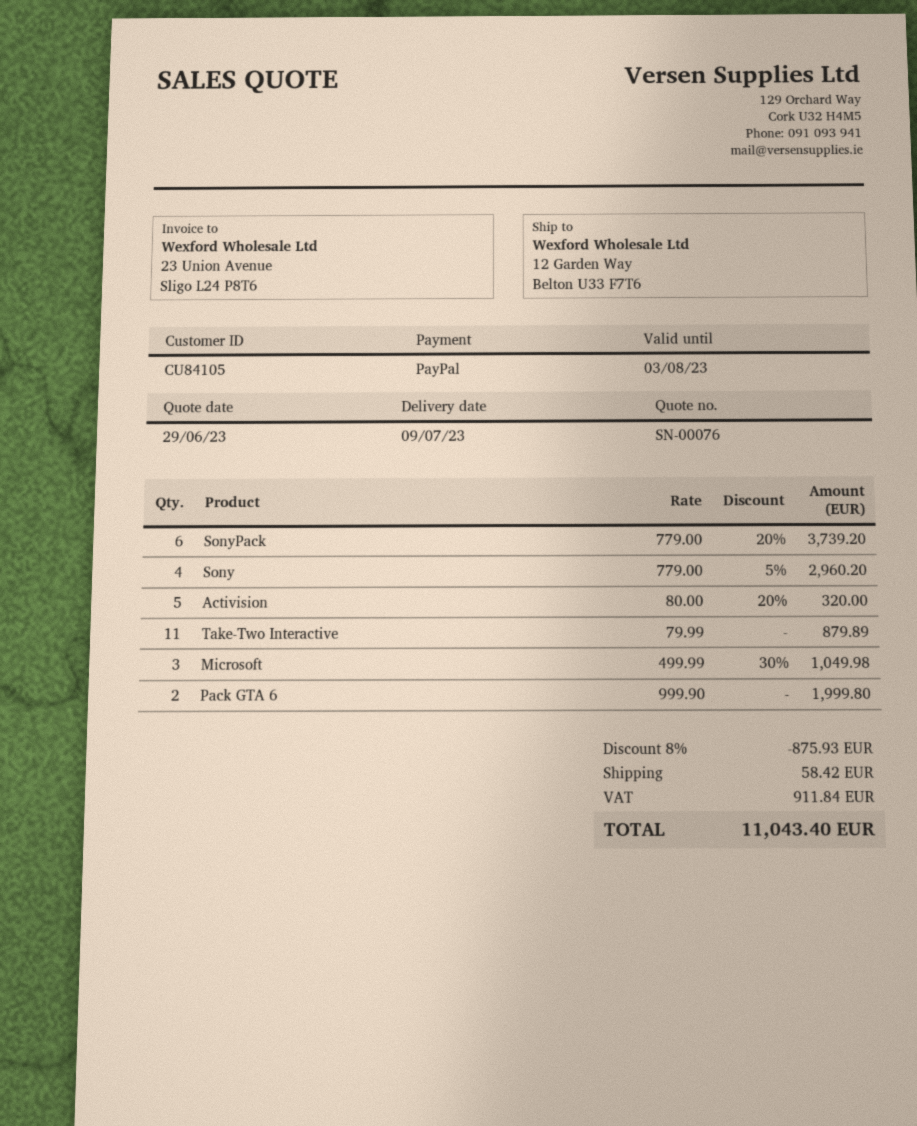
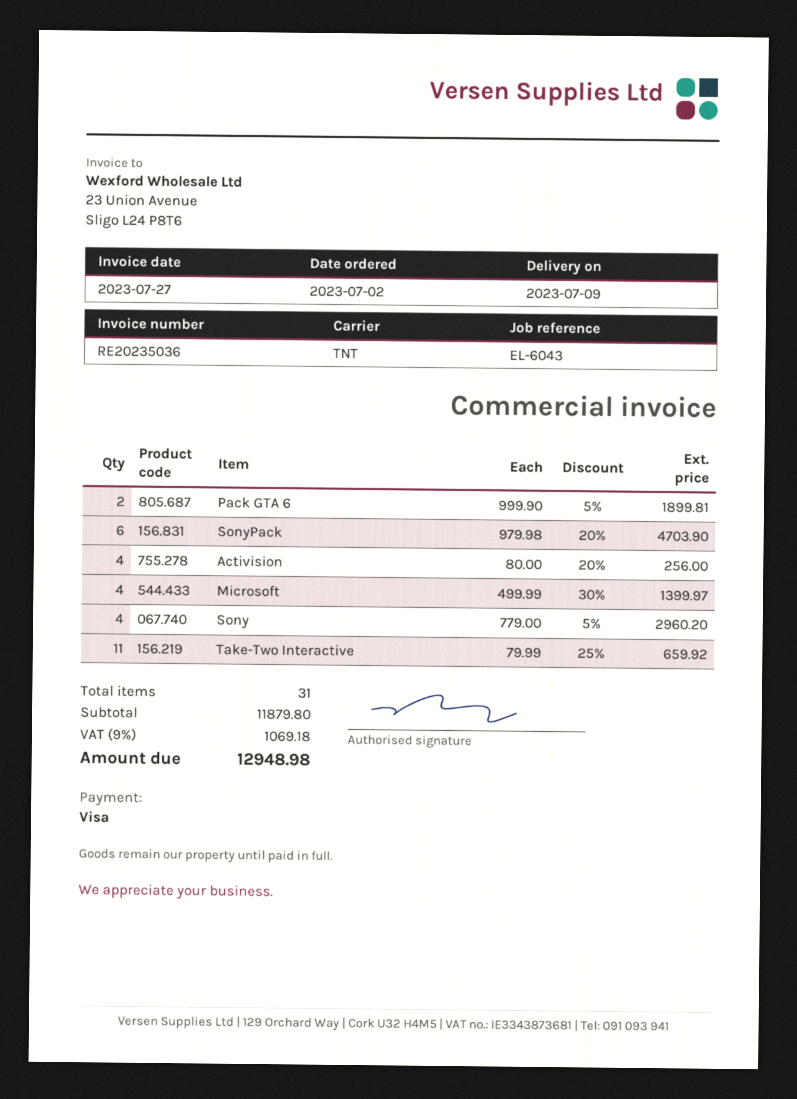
payment method: PayPal -> Visa
SonyPack: 6 x 779.00 - 20% = 3739.20 -> 6 x 979.98 - 20% = 4703.90
Activision: 5 x 80.00 - 20% = 320.00 -> 4 x 80.00 - 20% = 256.00
Take-Two Interactive: 11 x 79.99 = 879.89 -> 11 x 79.99 - 25% = 659.92
Microsoft: 3 x 499.99 - 30% = 1049.98 -> 4 x 499.99 - 30% = 1399.97
Pack GTA 6: 2 x 999.90 = 1999.80 -> 2 x 999.90 - 5% = 1899.81
discount: 8% = 875.93 -> none
shipping: 58.42 -> none
tax: 911.84 -> 1069.18
total: 11043.40 -> 12948.98

